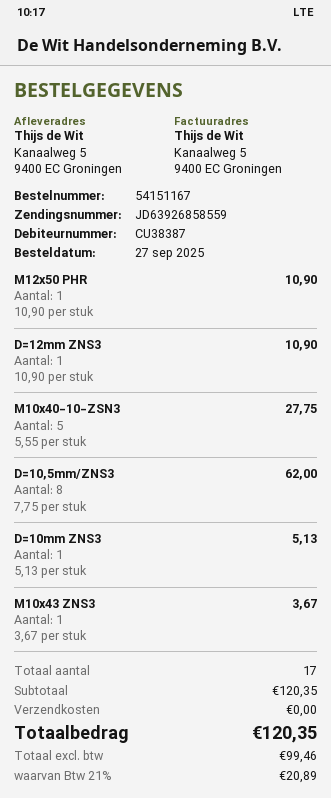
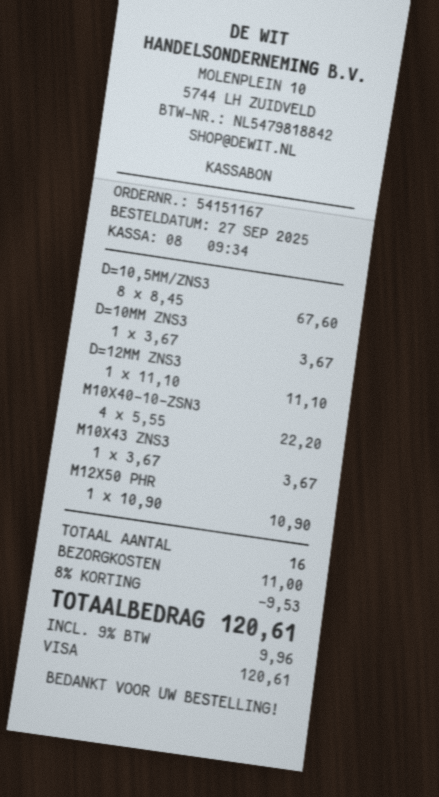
D=12mm ZNS3: 1 x 10.90 = 10.90 -> 1 x 11.10 = 11.10
M10x40-10-ZSN3: 5 x 5.55 = 27.75 -> 4 x 5.55 = 22.20
D=10,5mm/ZNS3: 8 x 7.75 = 62.00 -> 8 x 8.45 = 67.60
D=10mm ZNS3: 1 x 5.13 = 5.13 -> 1 x 3.67 = 3.67
total quantity: 17 -> 16
discount: none -> 8% = 9.53
shipping: 0.00 -> 11.00
tax: 21% = 20.89 -> 9% = 9.96
total: 120.35 -> 120.61

